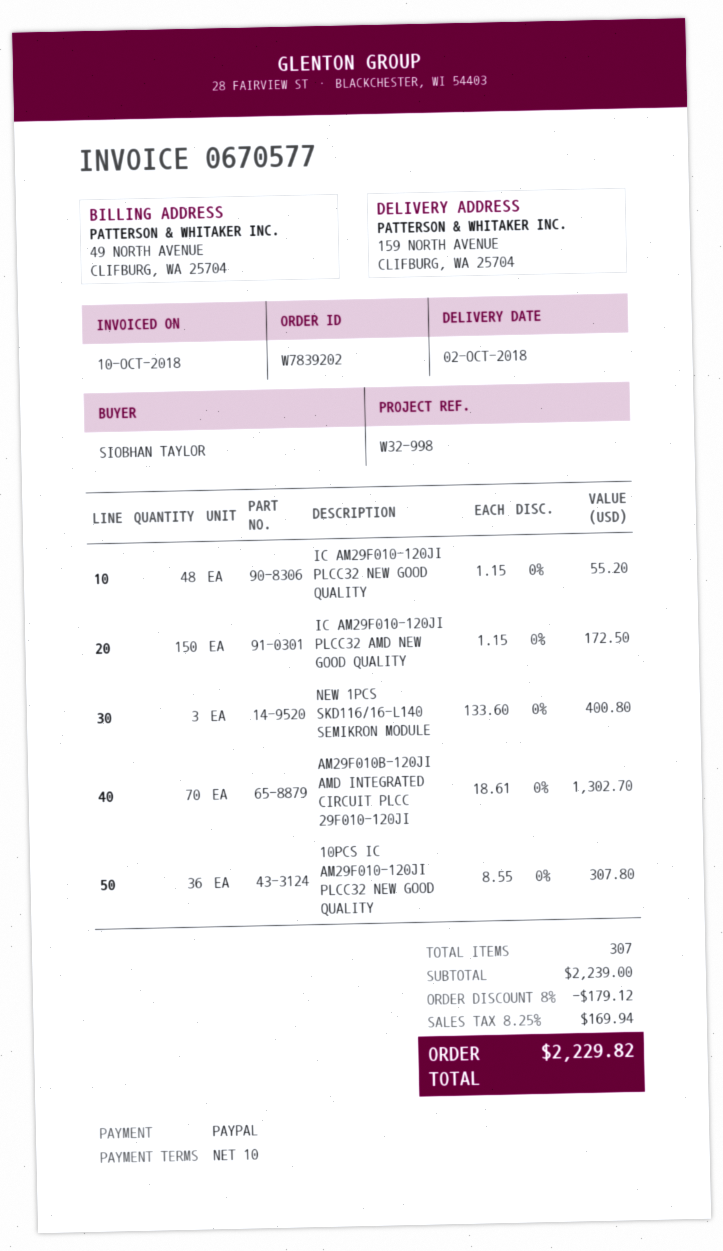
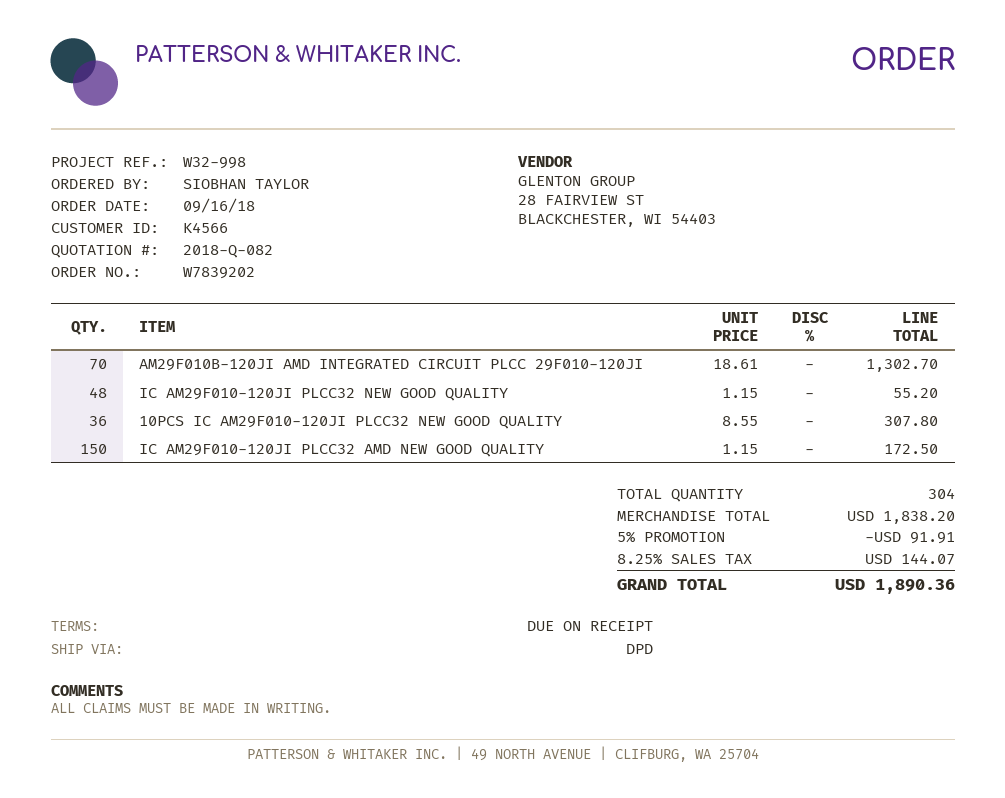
payment terms: 10 days -> on receipt
NEW 1PCS SKD116/16-L140 SEMIKRON MODULE: 3 x 133.60 = 400.80 -> none
total quantity: 307 -> 304
subtotal: 2239.00 -> 1838.20
discount: 8% = 179.12 -> 5% = 91.91
tax: 8.25% = 169.94 -> 8.25% = 144.07
total: 2229.82 -> 1890.36

